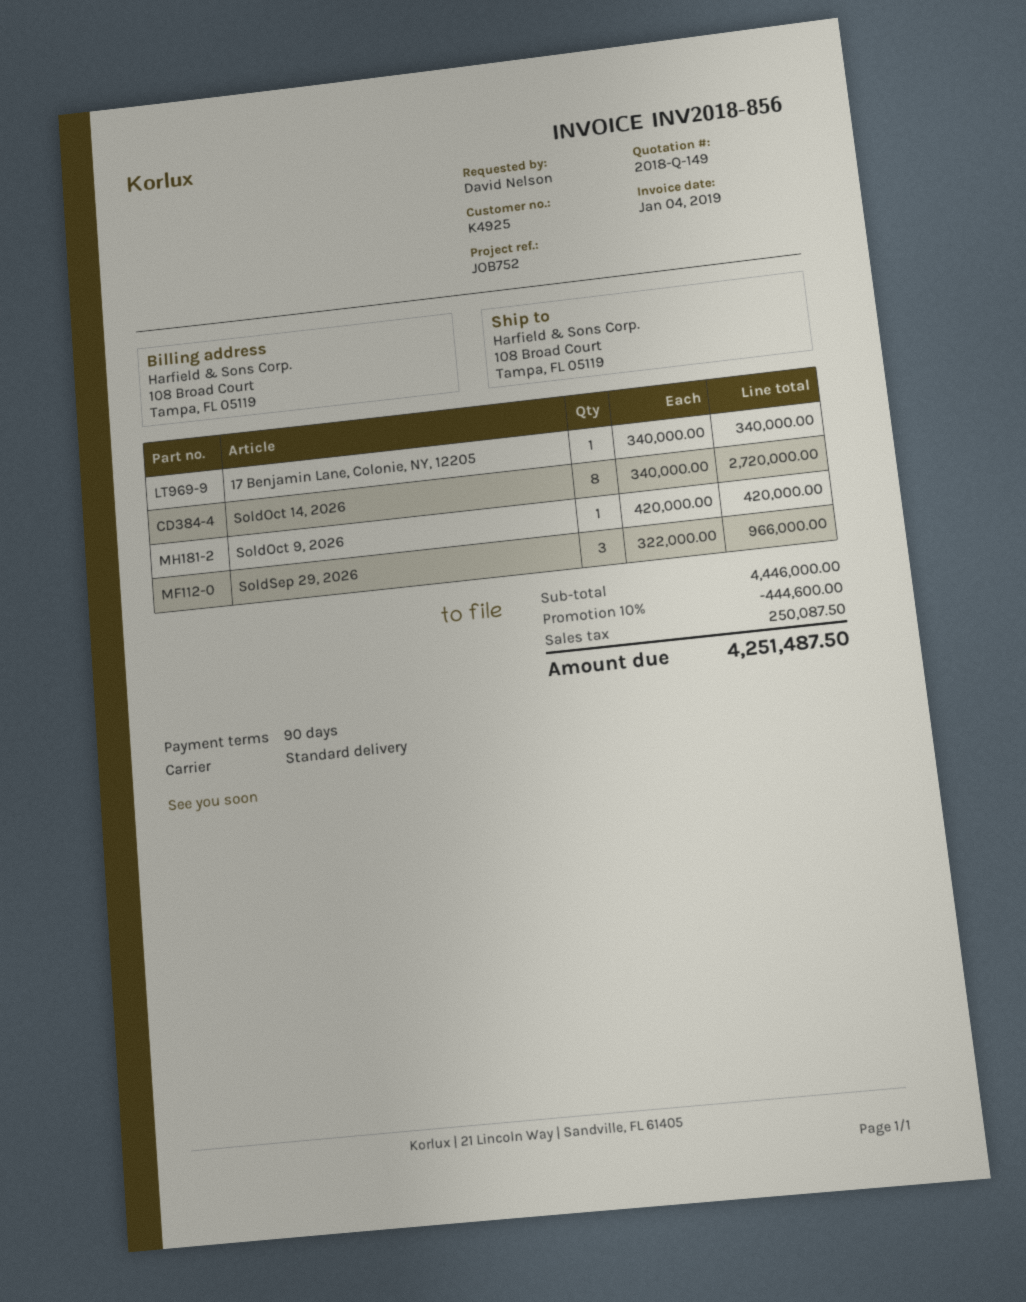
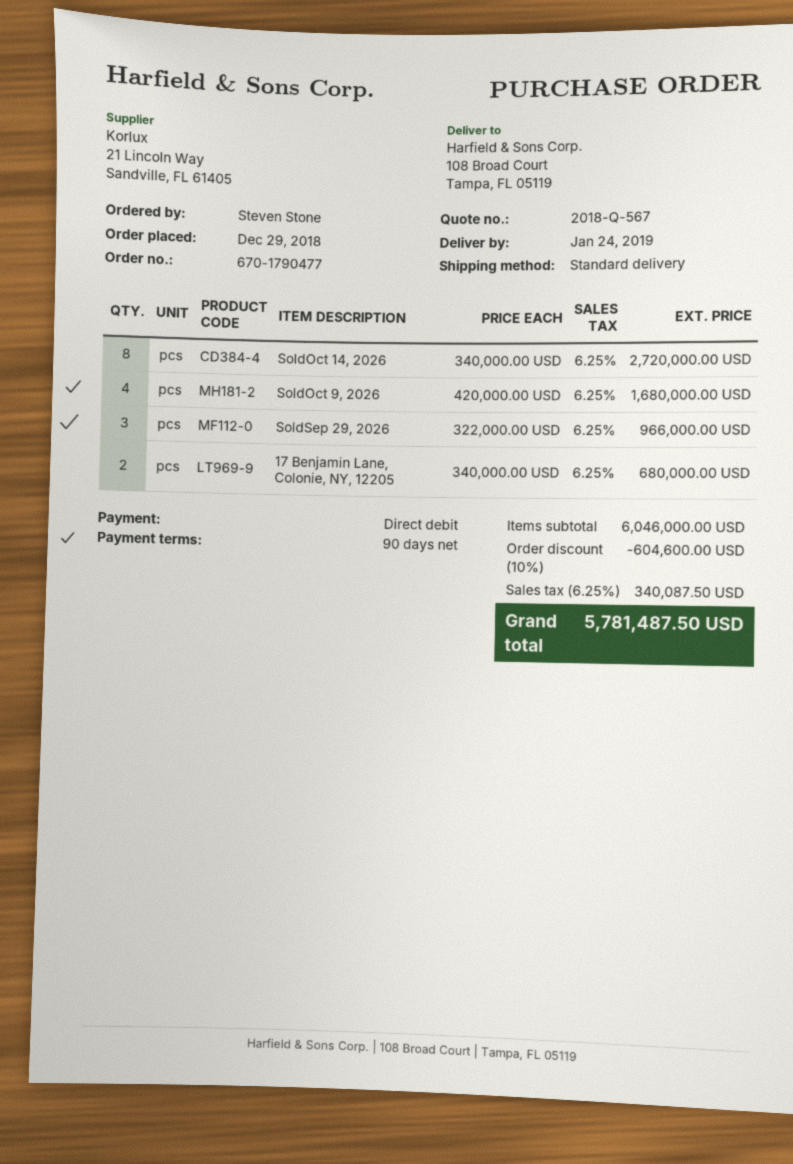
quote number: 2018-Q-149 -> 2018-Q-567
ordered by: David Nelson -> Steven Stone
17 Benjamin Lane, Colonie, NY, 12205: 1 x 340000.00 = 340000.00 -> 2 x 340000.00 = 680000.00
SoldOct 9, 2026: 1 x 420000.00 = 420000.00 -> 4 x 420000.00 = 1680000.00
subtotal: 4446000.00 -> 6046000.00
discount: 10% = 444600.00 -> 10% = 604600.00
tax: 250087.50 -> 340087.50
total: 4251487.50 -> 5781487.50

